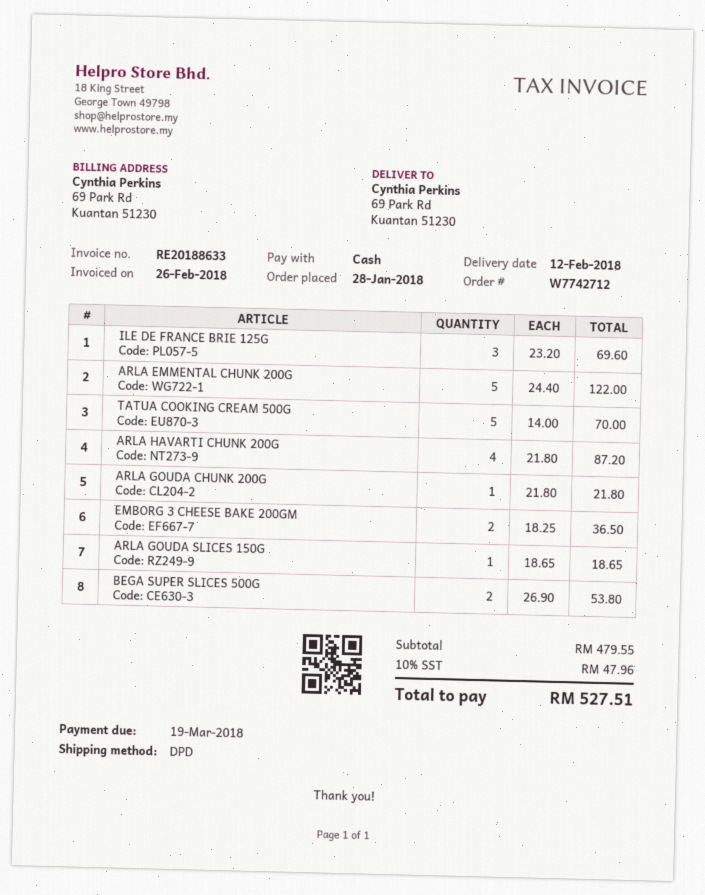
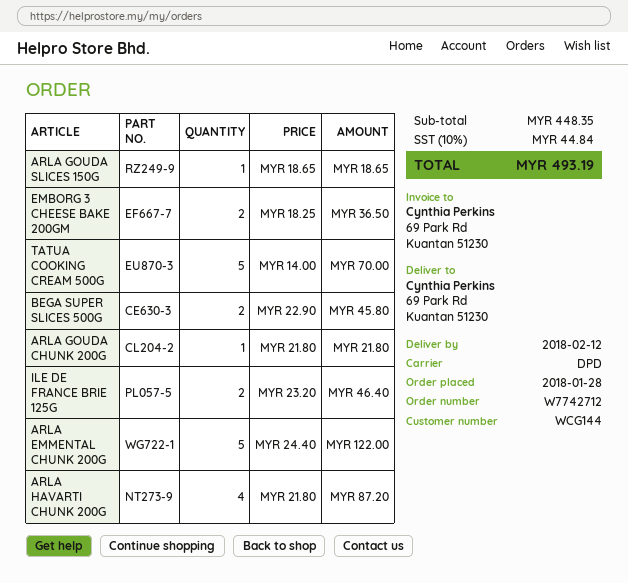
ILE DE FRANCE BRIE 125G: 3 x 23.20 = 69.60 -> 2 x 23.20 = 46.40
BEGA SUPER SLICES 500G: 2 x 26.90 = 53.80 -> 2 x 22.90 = 45.80
subtotal: 479.55 -> 448.35
tax: 10% = 47.96 -> 10% = 44.84
total: 527.51 -> 493.19

